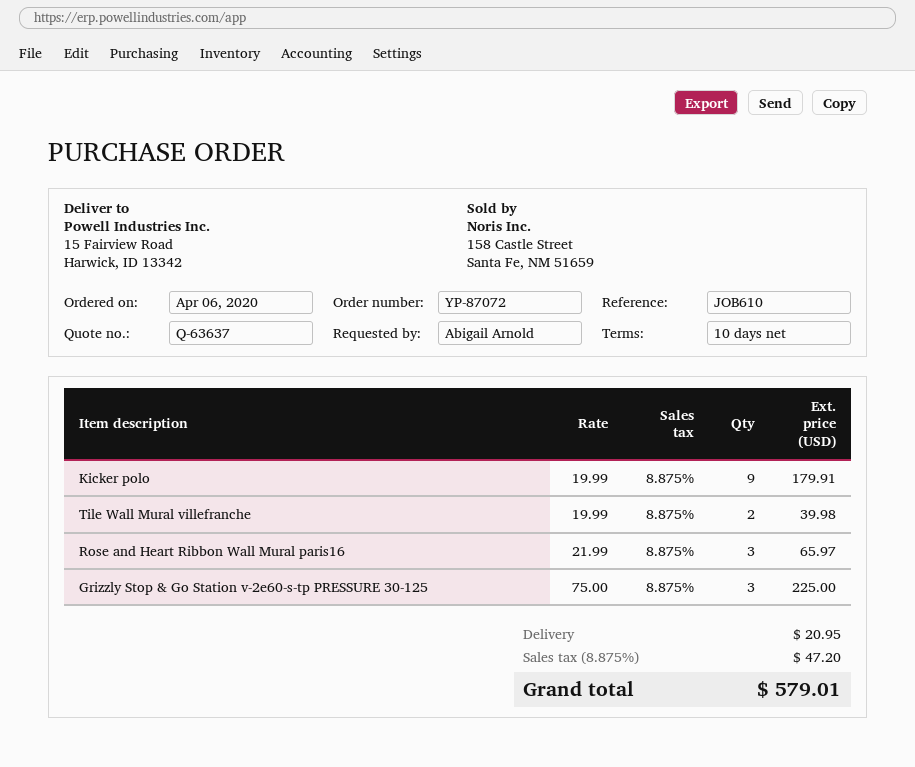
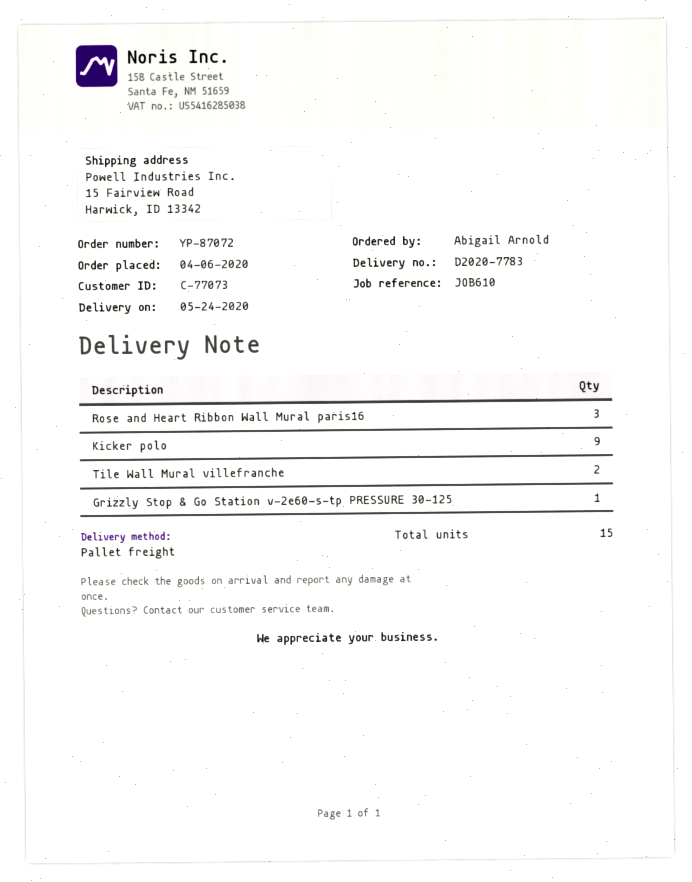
Grizzly Stop & Go Station v-2e60-s-tp PRESSURE 30-125: 3 -> 1

